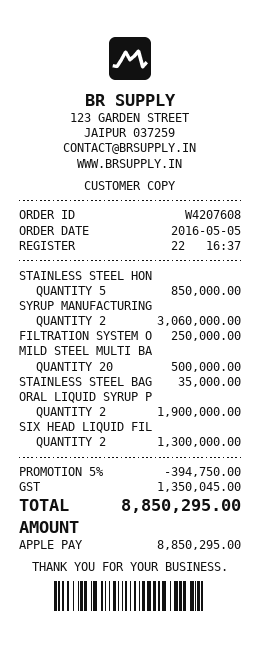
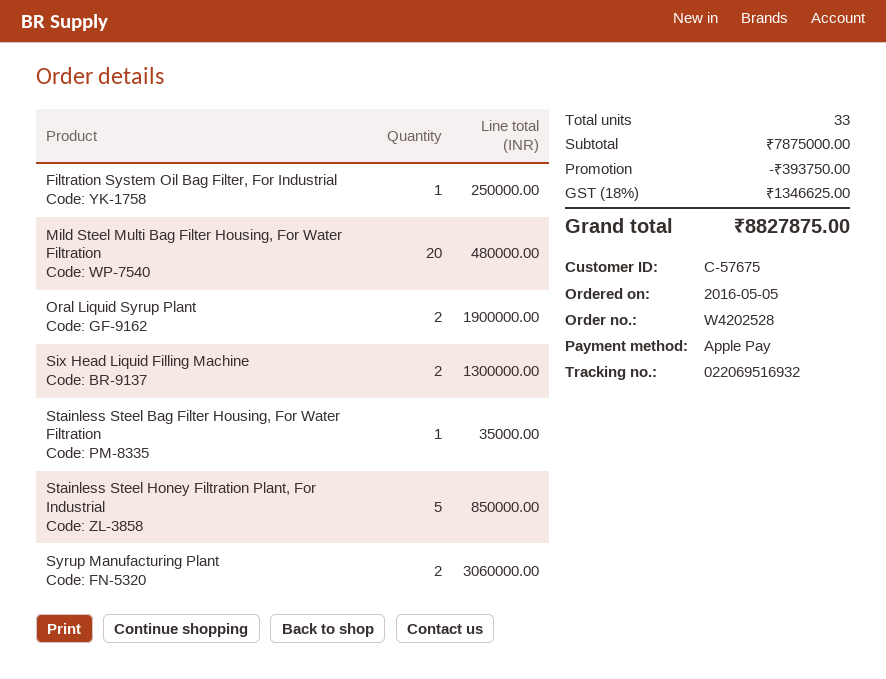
order number: W4207608 -> W4202528
MILD STEEL MULTI BA: 20 for 500000.00 -> 20 for 480000.00
discount: 394750.00 -> 393750.00
tax: 1350045.00 -> 1346625.00
total: 8850295.00 -> 8827875.00

